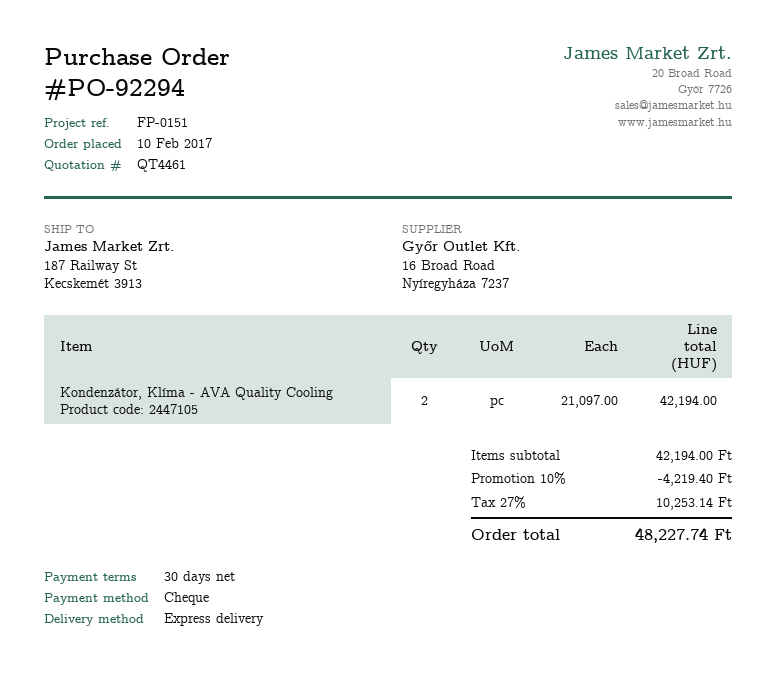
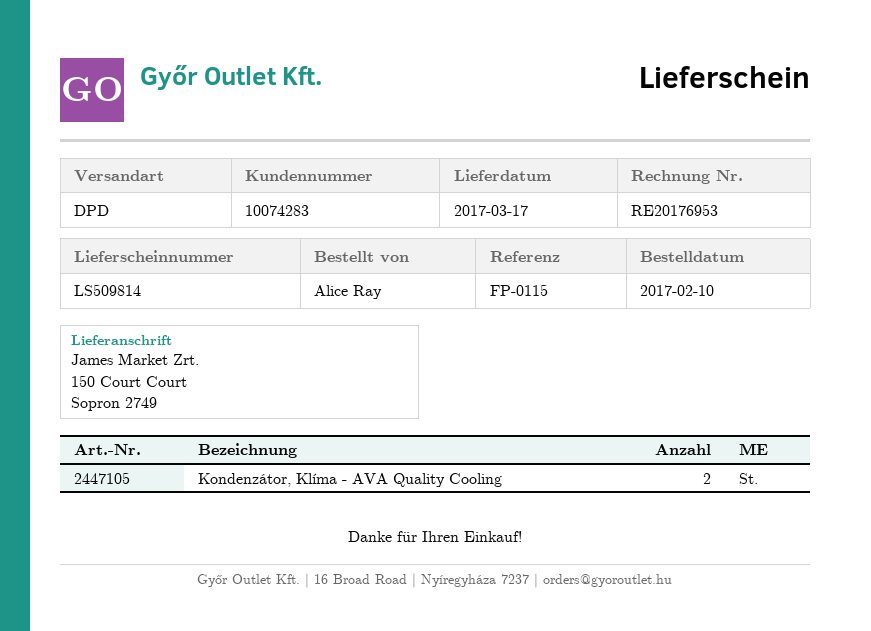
reference: FP-0151 -> FP-0115
shipping method: express -> DPD
ship to: 187 Railway St, Kecskemét 3913 -> 150 Court Court, Sopron 2749

